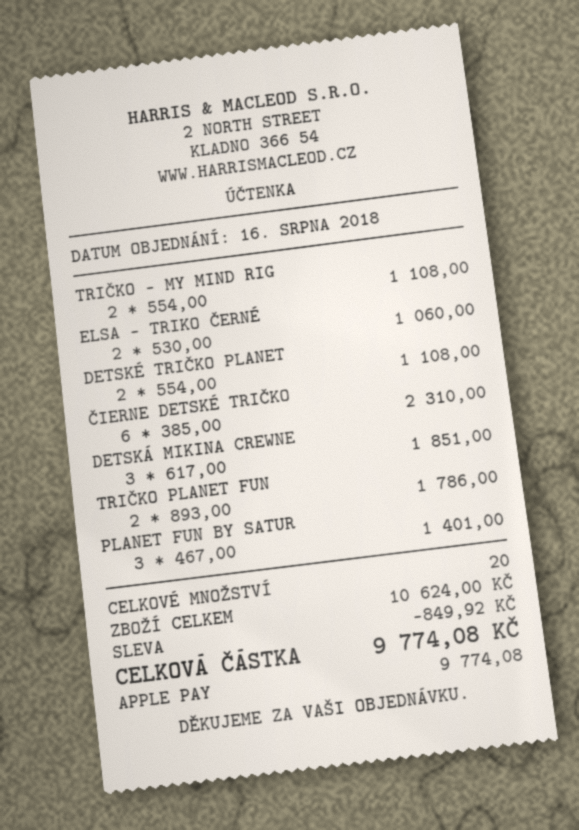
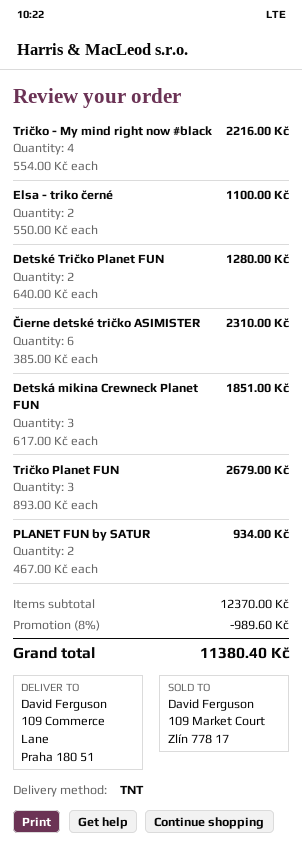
TRIČKO - MY MIND RIG: 2 x 554.00 = 1108.00 -> 4 x 554.00 = 2216.00
ELSA - TRIKO ČERNÉ: 2 x 530.00 = 1060.00 -> 2 x 550.00 = 1100.00
DETSKÉ TRIČKO PLANET: 2 x 554.00 = 1108.00 -> 2 x 640.00 = 1280.00
TRIČKO PLANET FUN: 2 x 893.00 = 1786.00 -> 3 x 893.00 = 2679.00
PLANET FUN BY SATUR: 3 x 467.00 = 1401.00 -> 2 x 467.00 = 934.00
subtotal: 10624.00 -> 12370.00
discount: 849.92 -> 989.60
total: 9774.08 -> 11380.40

